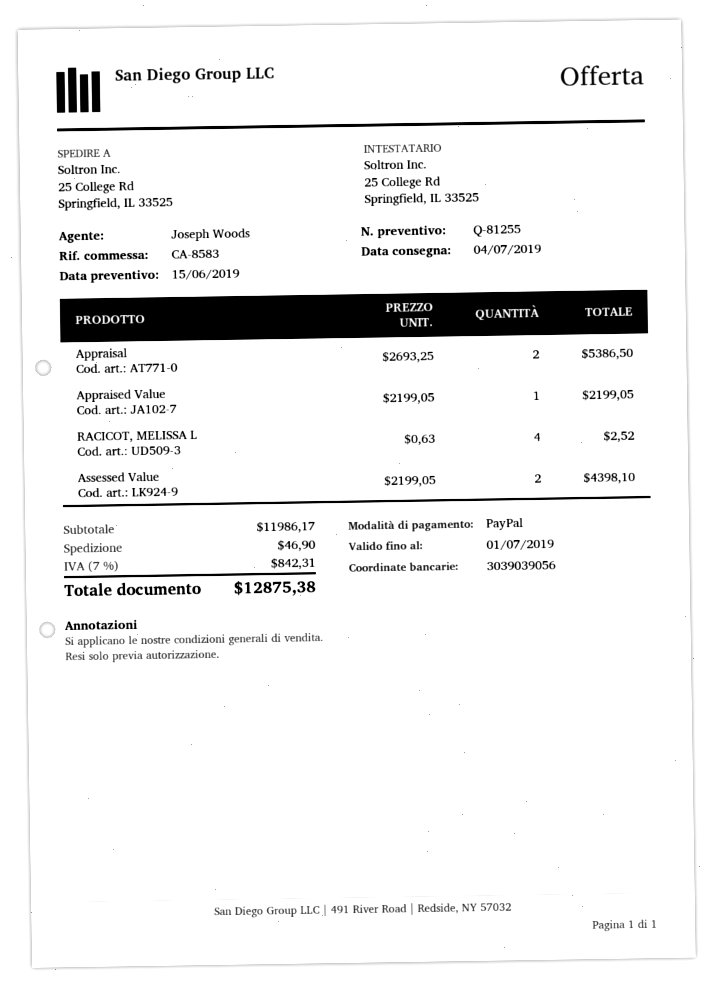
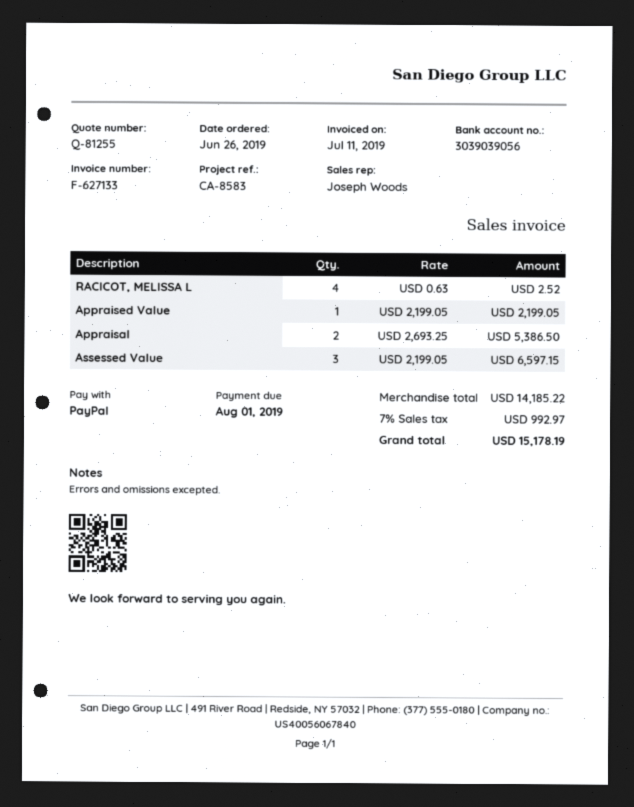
Assessed Value: 2 x 2199.05 = 4398.10 -> 3 x 2199.05 = 6597.15
subtotal: 11986.17 -> 14185.22
shipping: 46.90 -> none
tax: 7% = 842.31 -> 7% = 992.97
total: 12875.38 -> 15178.19

